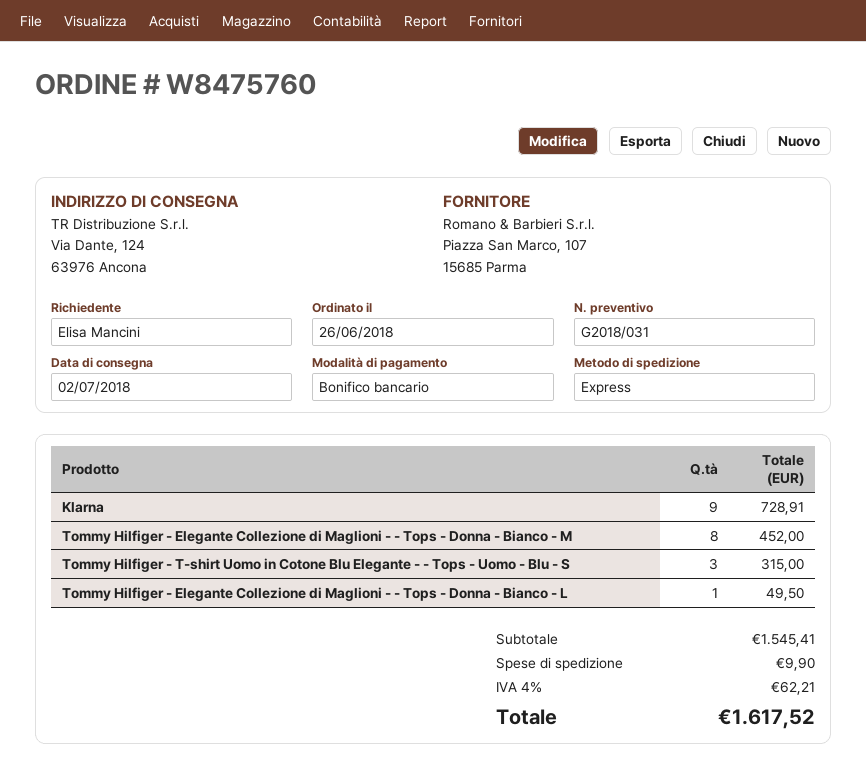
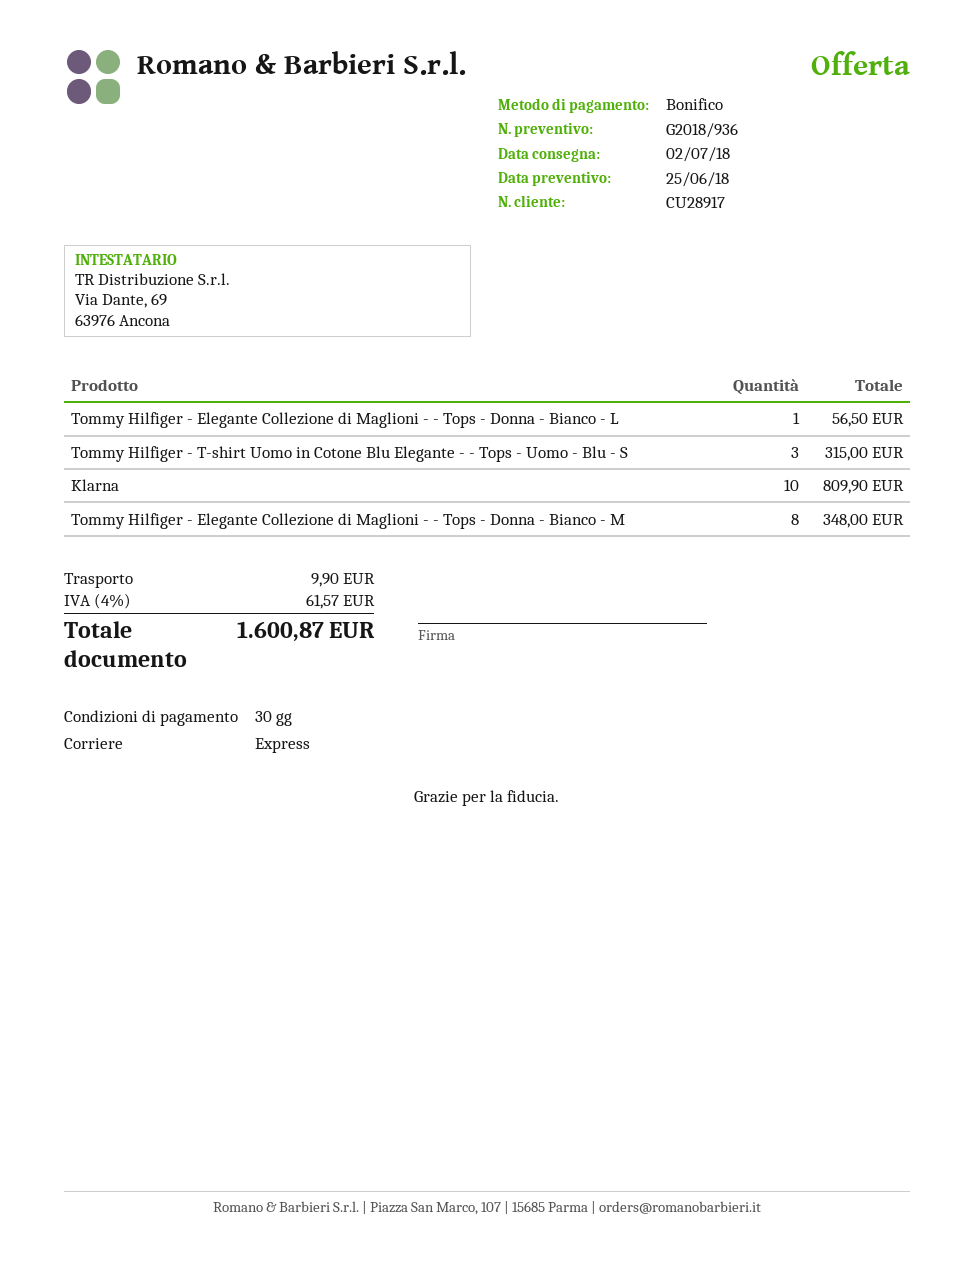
quote number: G2018/031 -> G2018/936
Klarna: 9 for 728.91 -> 10 for 809.90
Tommy Hilfiger - Elegante Collezione di Maglioni - - Tops - Donna - Bianco - M: 8 for 452.00 -> 8 for 348.00
Tommy Hilfiger - Elegante Collezione di Maglioni - - Tops - Donna - Bianco - L: 1 for 49.50 -> 1 for 56.50
tax: 4% = 62.21 -> 4% = 61.57
total: 1617.52 -> 1600.87

